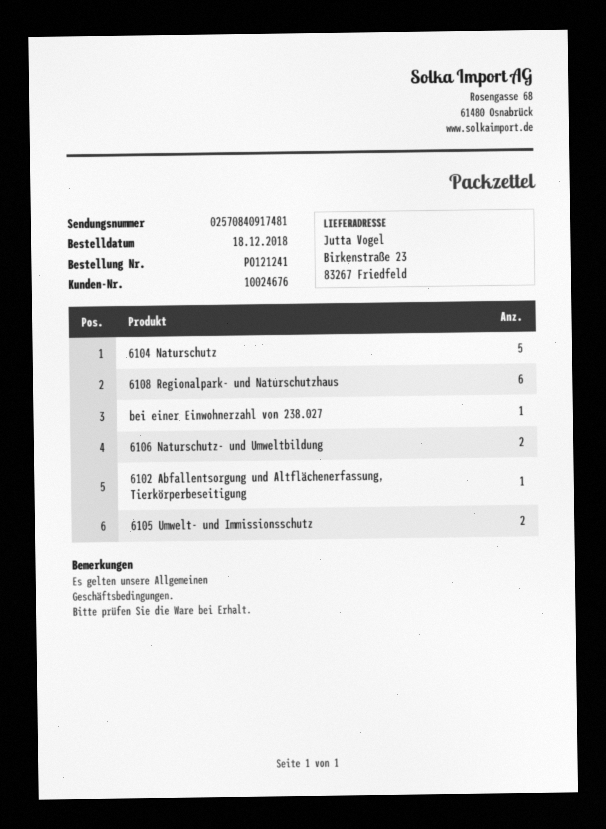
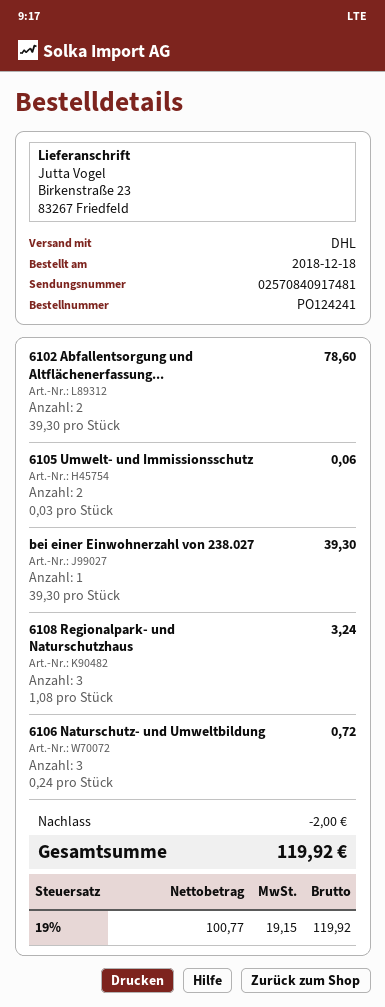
order number: PO121241 -> PO124241
6104 Naturschutz: 5 -> none
6108 Regionalpark- und Naturschutzhaus: 6 -> 3
6106 Naturschutz- und Umweltbildung: 2 -> 3
6102 Abfallentsorgung und Altflächenerfassung, Tierkörperbeseitigung: 1 -> 2

